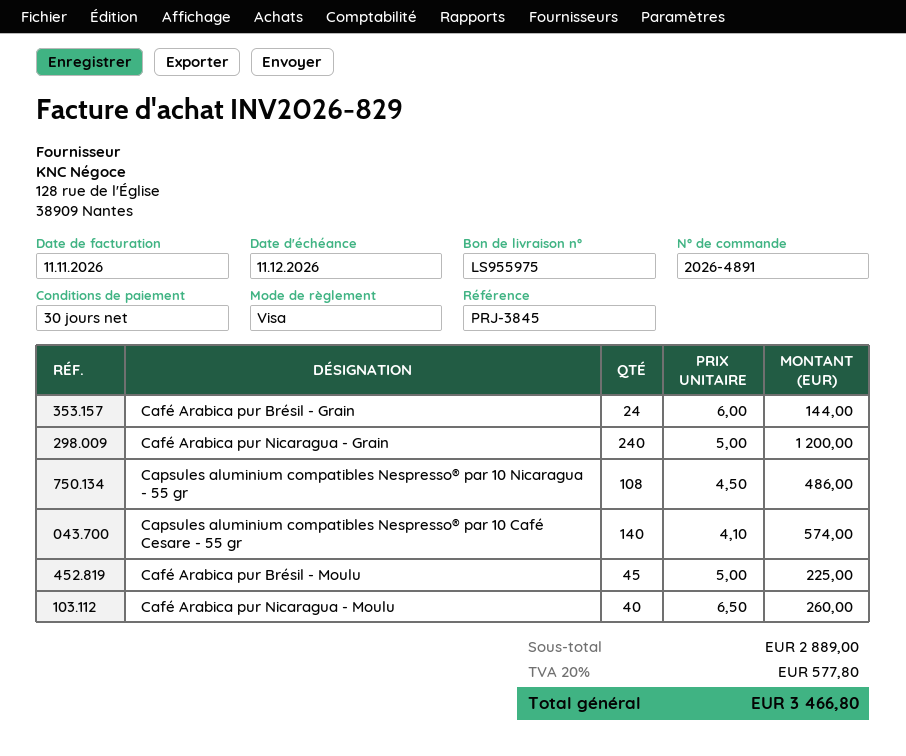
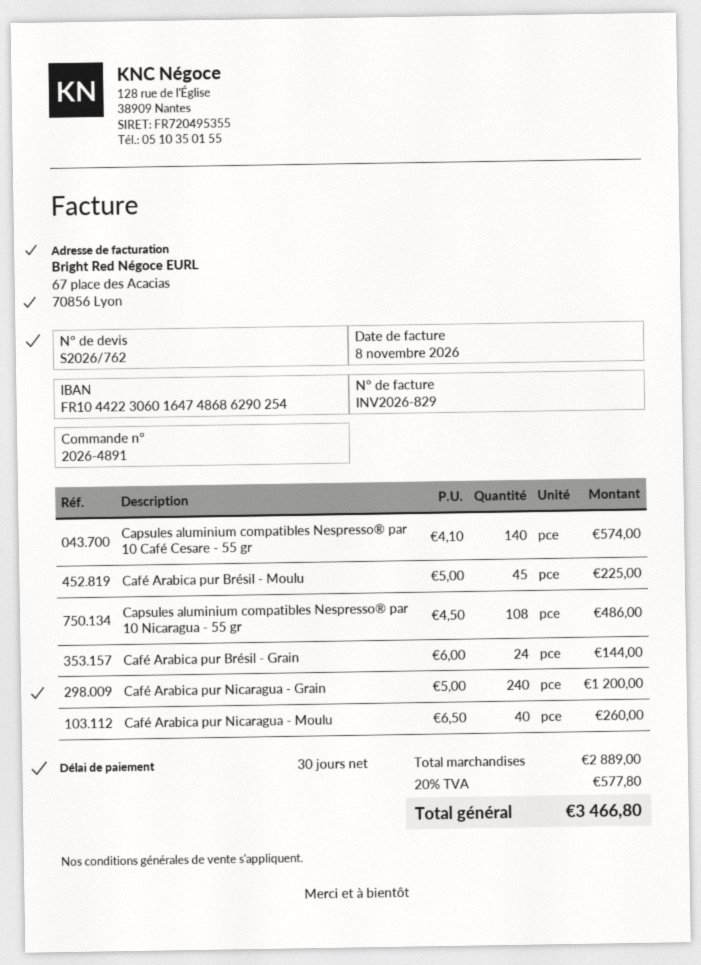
invoice date: 2026-11-11 -> 2026-11-08

